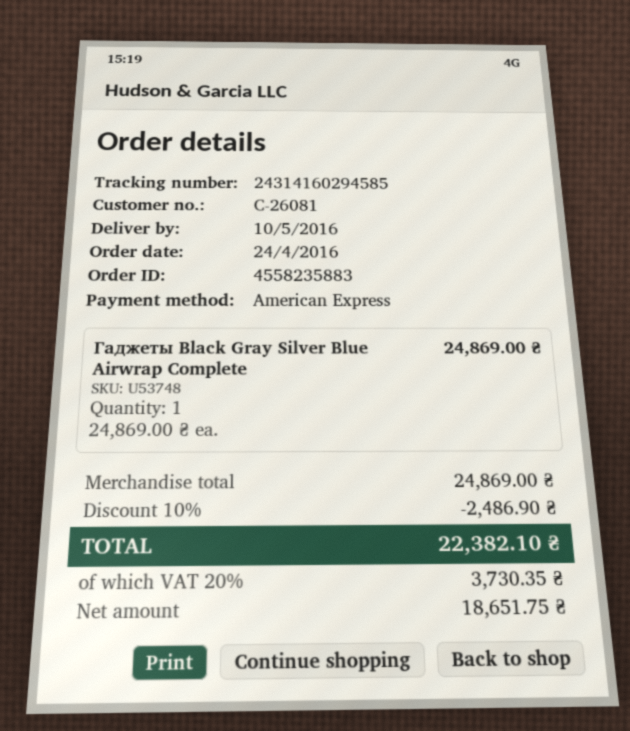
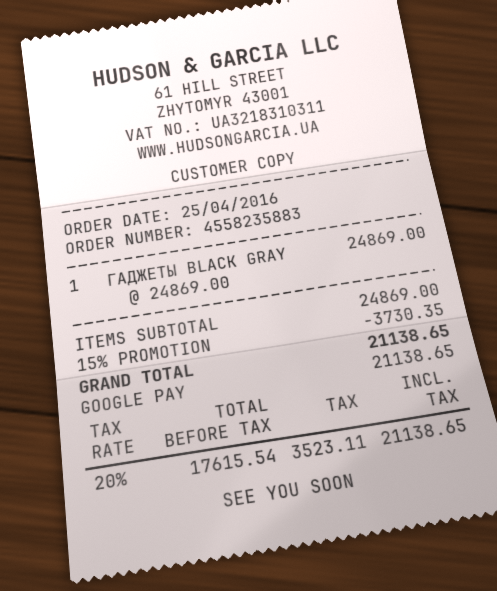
order date: 2016-04-24 -> 2016-04-25
payment method: American Express -> Google Pay
discount: 10% = 2486.90 -> 15% = 3730.35
net: 18651.75 -> 17615.54
tax: 20% = 3730.35 -> 20% = 3523.11
total: 22382.10 -> 21138.65

